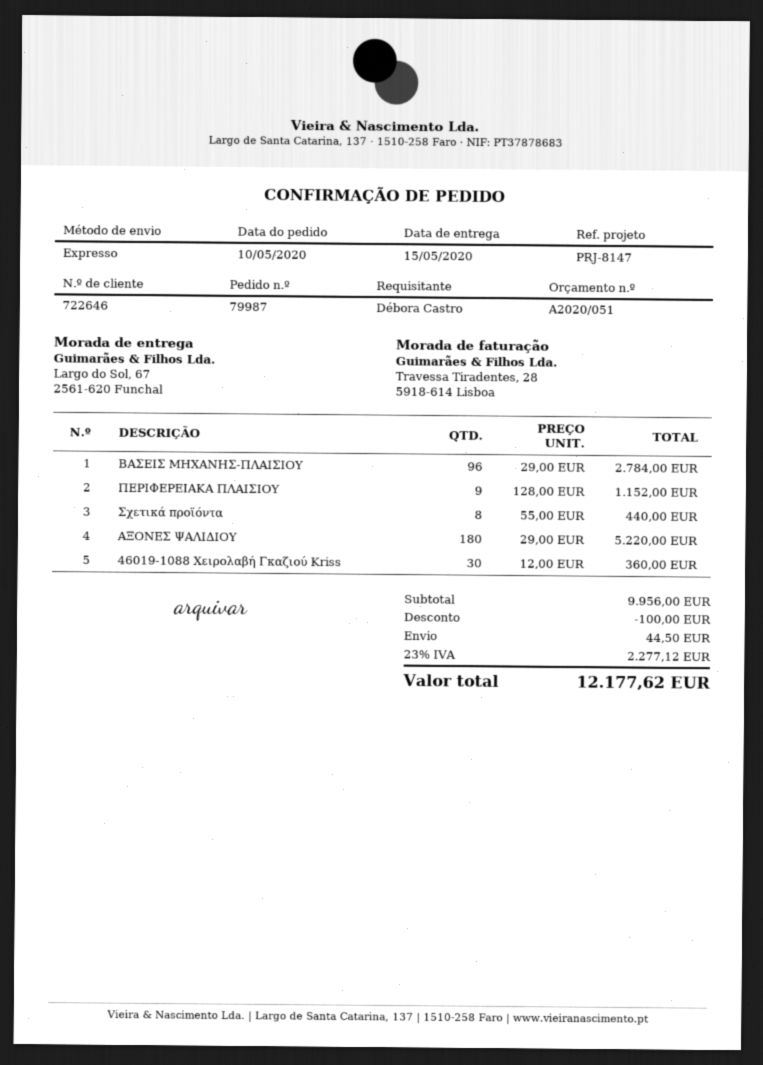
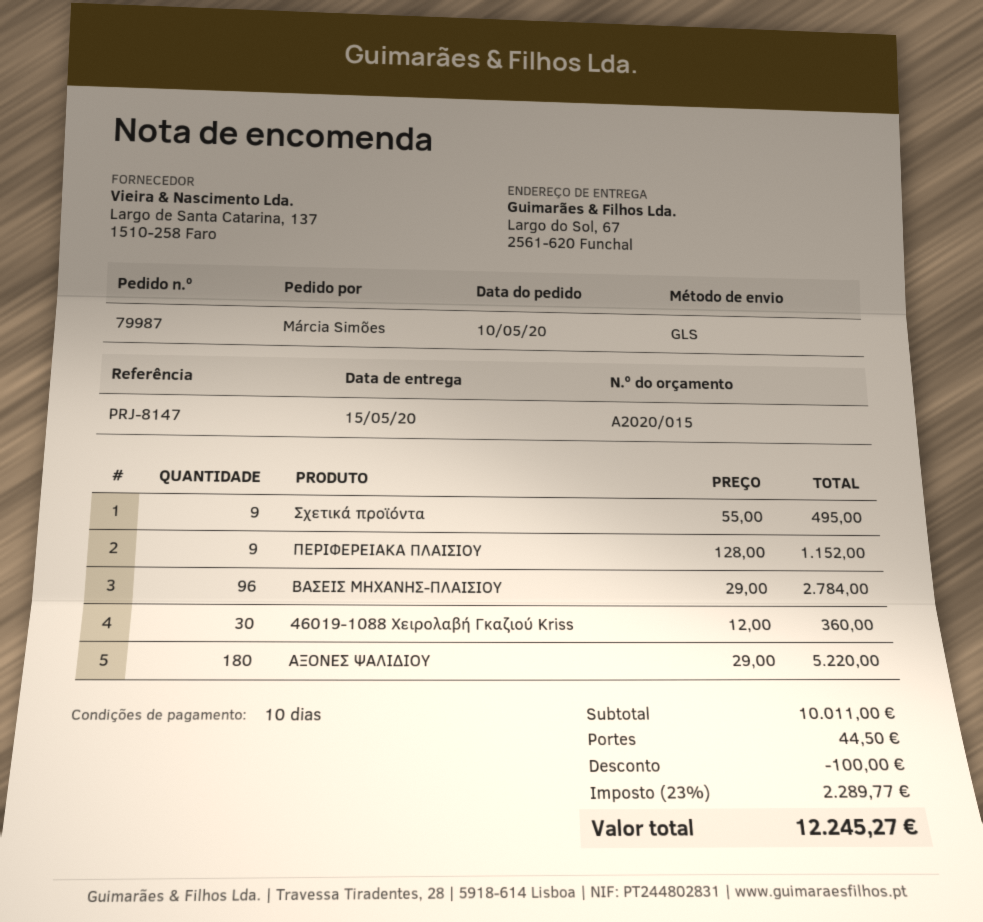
quote number: A2020/051 -> A2020/015
ordered by: Débora Castro -> Márcia Simões
shipping method: express -> GLS
Σχετικά προϊόντα: 8 x 55.00 = 440.00 -> 9 x 55.00 = 495.00
subtotal: 9956.00 -> 10011.00
tax: 23% = 2277.12 -> 23% = 2289.77
total: 12177.62 -> 12245.27

